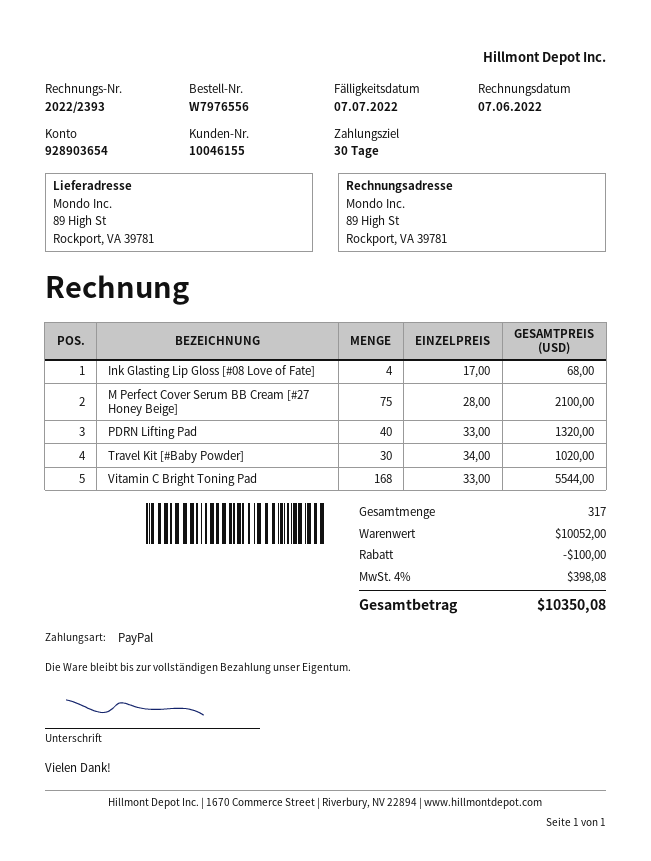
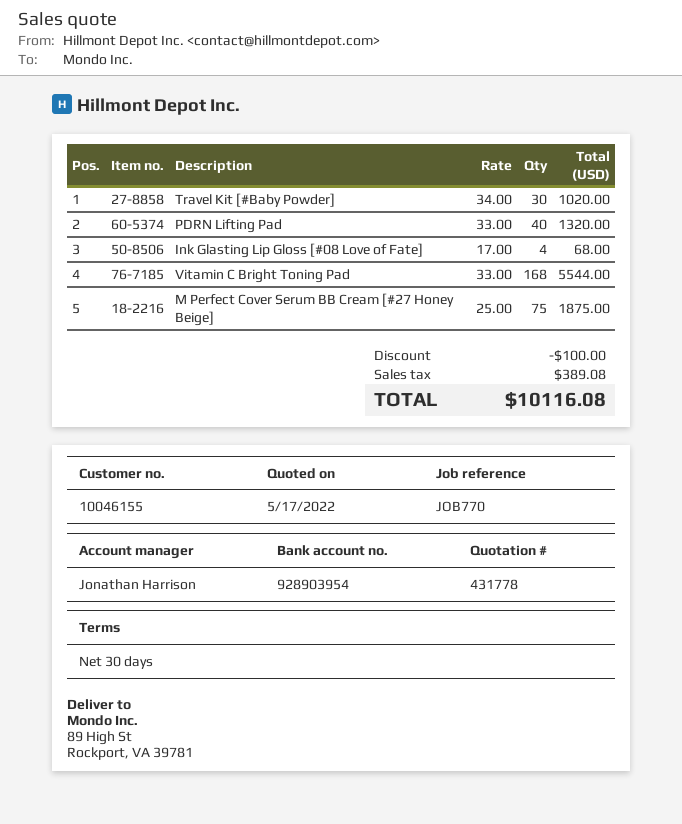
bank account: 928903654 -> 928903954
M Perfect Cover Serum BB Cream [#27 Honey Beige]: 75 x 28.00 = 2100.00 -> 75 x 25.00 = 1875.00
tax: 398.08 -> 389.08
total: 10350.08 -> 10116.08

